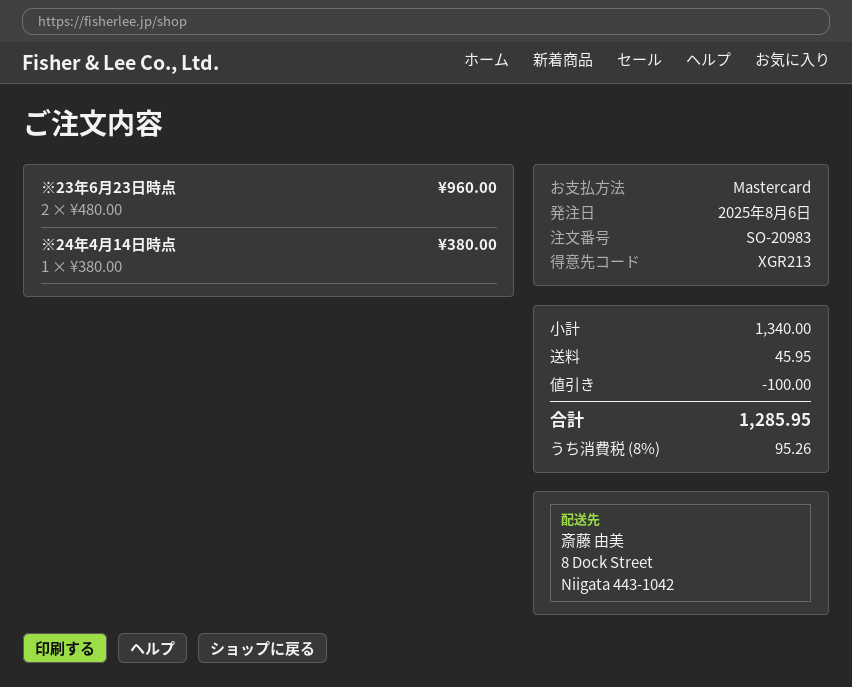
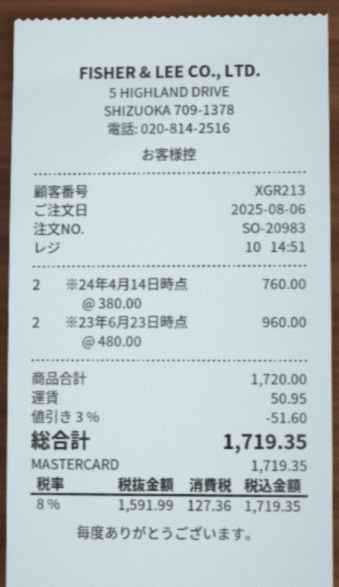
※24年4月14日時点: 1 x 380.00 = 380.00 -> 2 x 380.00 = 760.00
subtotal: 1340.00 -> 1720.00
discount: 100.00 -> 51.60
shipping: 45.95 -> 50.95
tax: 8% = 95.26 -> 8% = 127.36
total: 1285.95 -> 1719.35

